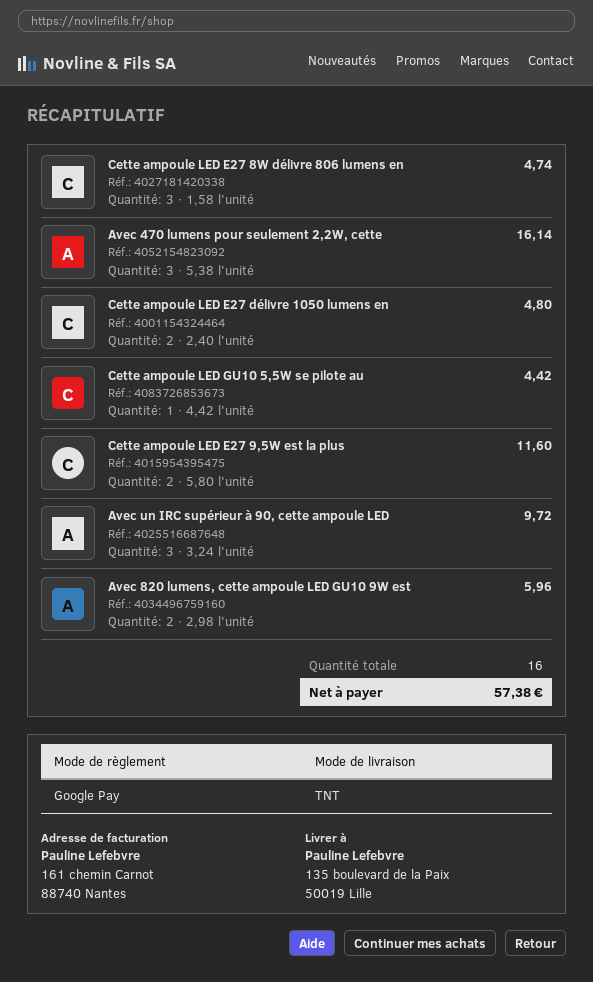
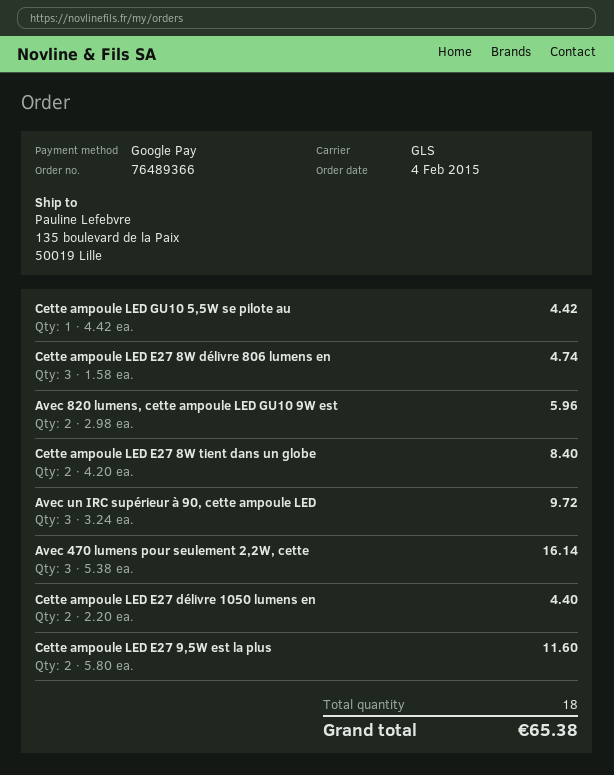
shipping method: TNT -> GLS
Cette ampoule LED E27 délivre 1050 lumens en: 2 x 2.40 = 4.80 -> 2 x 2.20 = 4.40
Cette ampoule LED E27 8W tient dans un globe: none -> 2 x 4.20 = 8.40
total quantity: 16 -> 18
total: 57.38 -> 65.38

